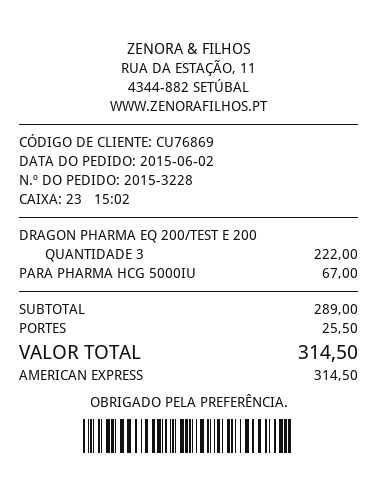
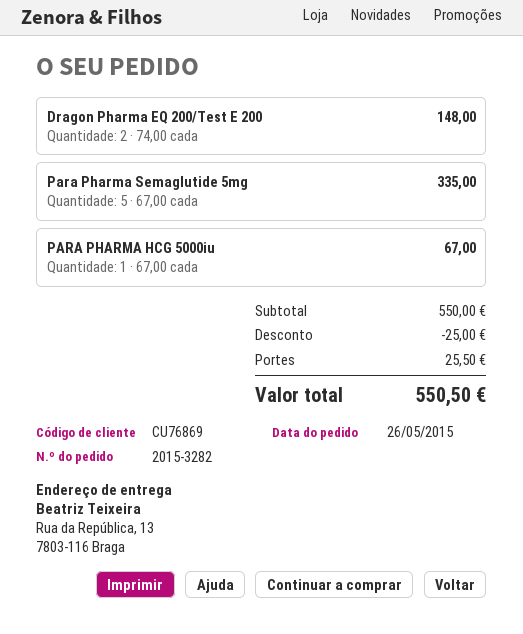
order number: 2015-3228 -> 2015-3282
order date: 2015-06-02 -> 2015-05-26
DRAGON PHARMA EQ 200/TEST E 200: 3 for 222.00 -> 2 for 148.00
Para Pharma Semaglutide 5mg: none -> 5 for 335.00
subtotal: 289.00 -> 550.00
discount: none -> 25.00
total: 314.50 -> 550.50

